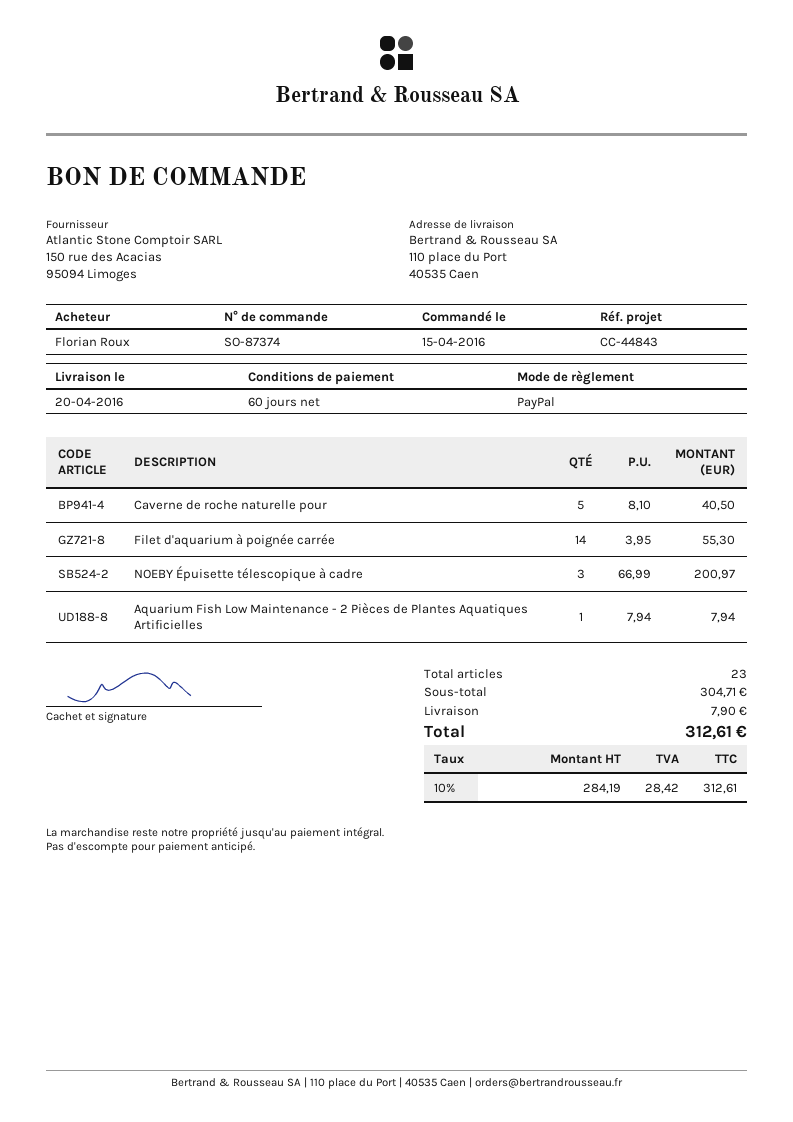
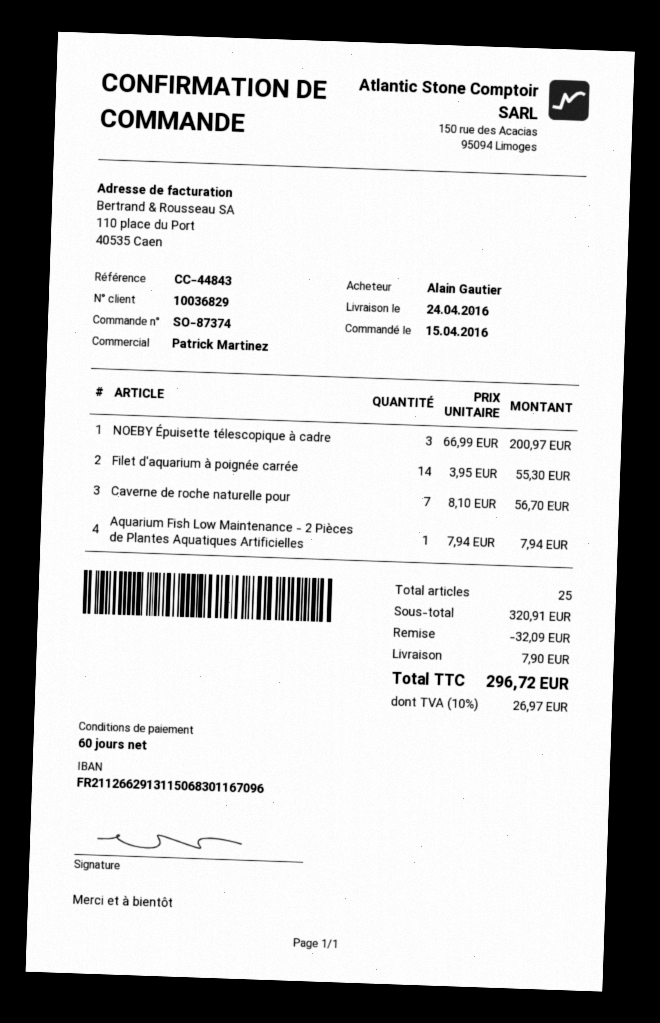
delivery date: 2016-04-20 -> 2016-04-24
ordered by: Florian Roux -> Alain Gautier
Caverne de roche naturelle pour: 5 x 8.10 = 40.50 -> 7 x 8.10 = 56.70
total quantity: 23 -> 25
subtotal: 304.71 -> 320.91
discount: none -> 32.09
tax: 10% = 28.42 -> 10% = 26.97
total: 312.61 -> 296.72

